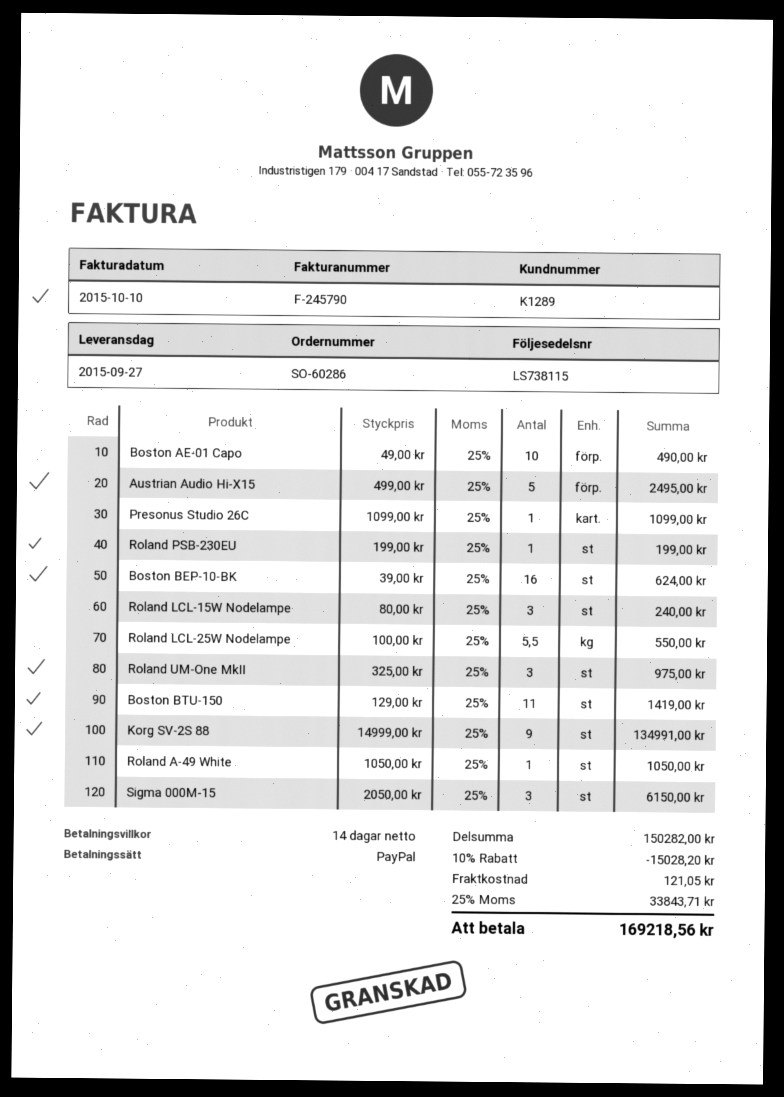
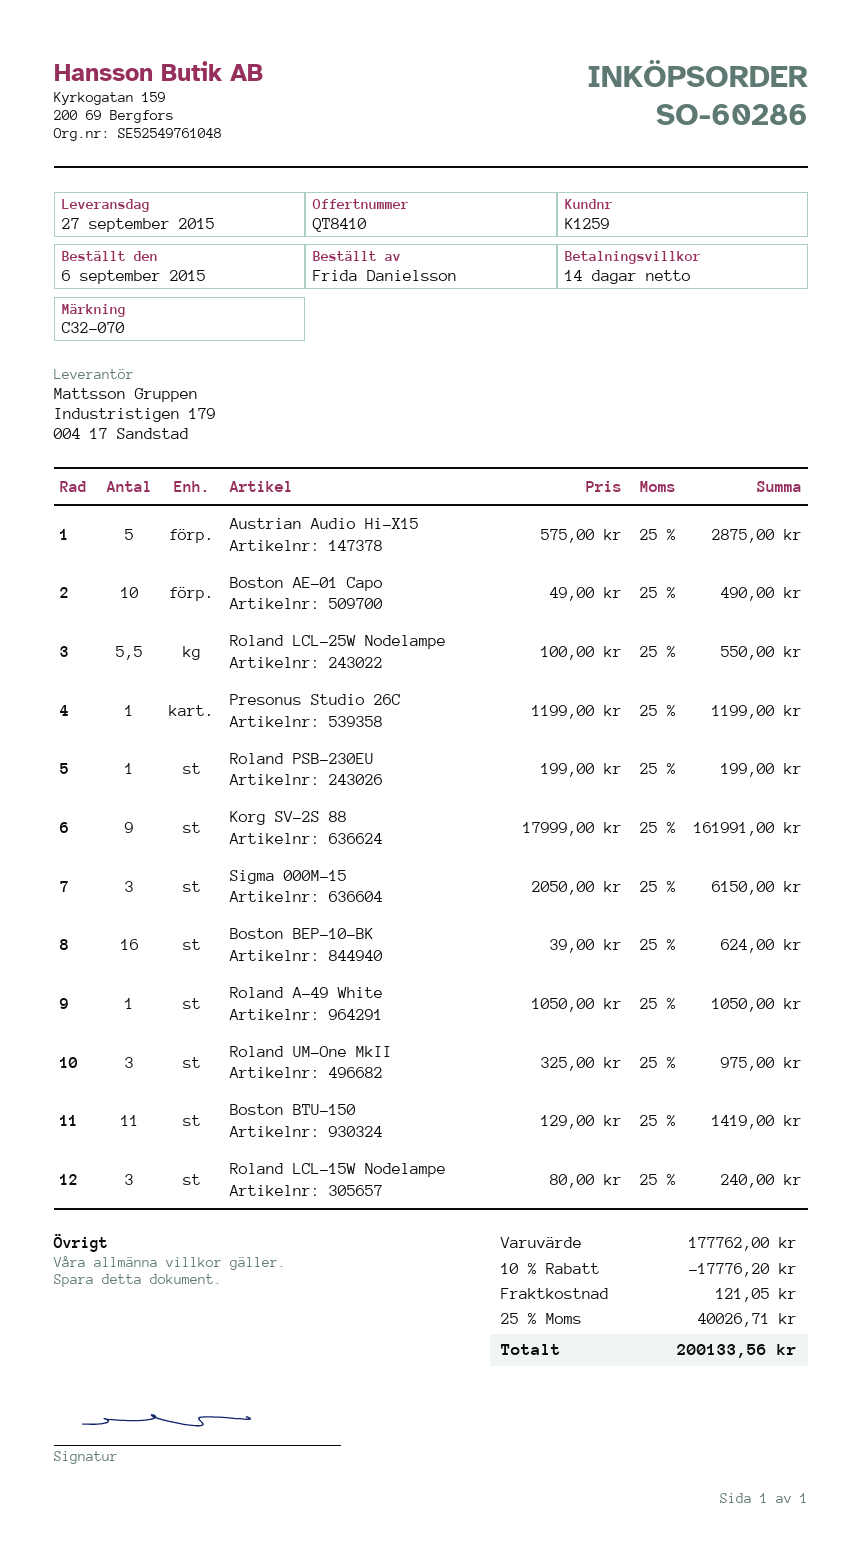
customer number: K1289 -> K1259
Austrian Audio Hi-X15: 5 x 499.00 = 2495.00 -> 5 x 575.00 = 2875.00
Presonus Studio 26C: 1 x 1099.00 = 1099.00 -> 1 x 1199.00 = 1199.00
Korg SV-2S 88: 9 x 14999.00 = 134991.00 -> 9 x 17999.00 = 161991.00
subtotal: 150282.00 -> 177762.00
discount: 10% = 15028.20 -> 10% = 17776.20
tax: 25% = 33843.71 -> 25% = 40026.71
total: 169218.56 -> 200133.56

